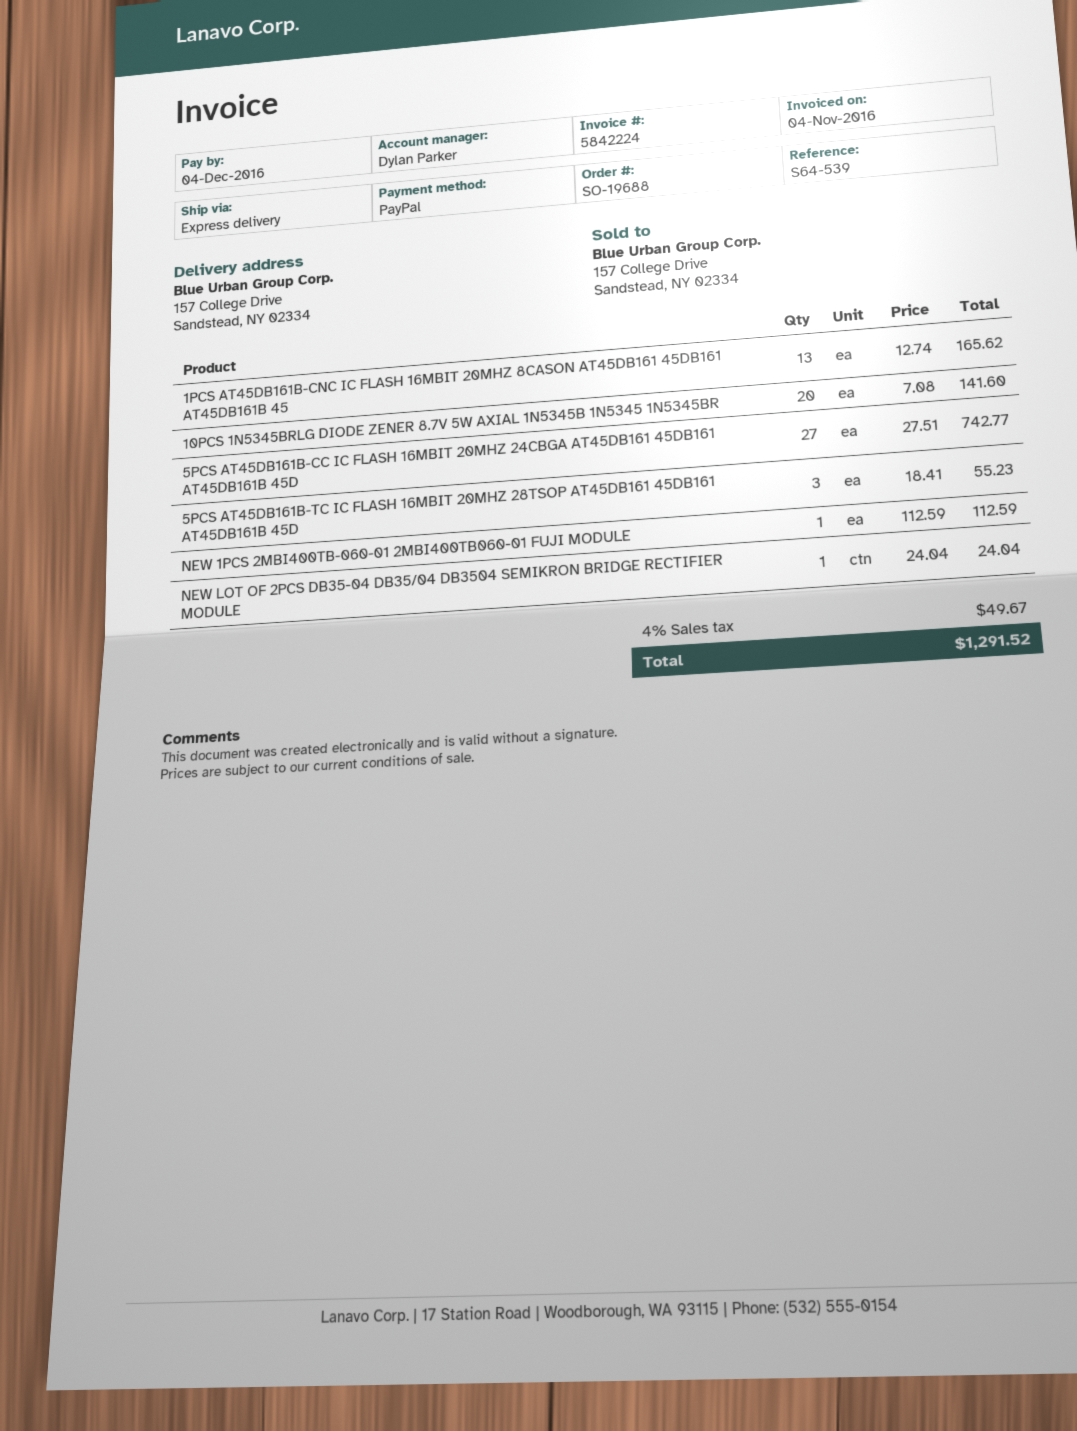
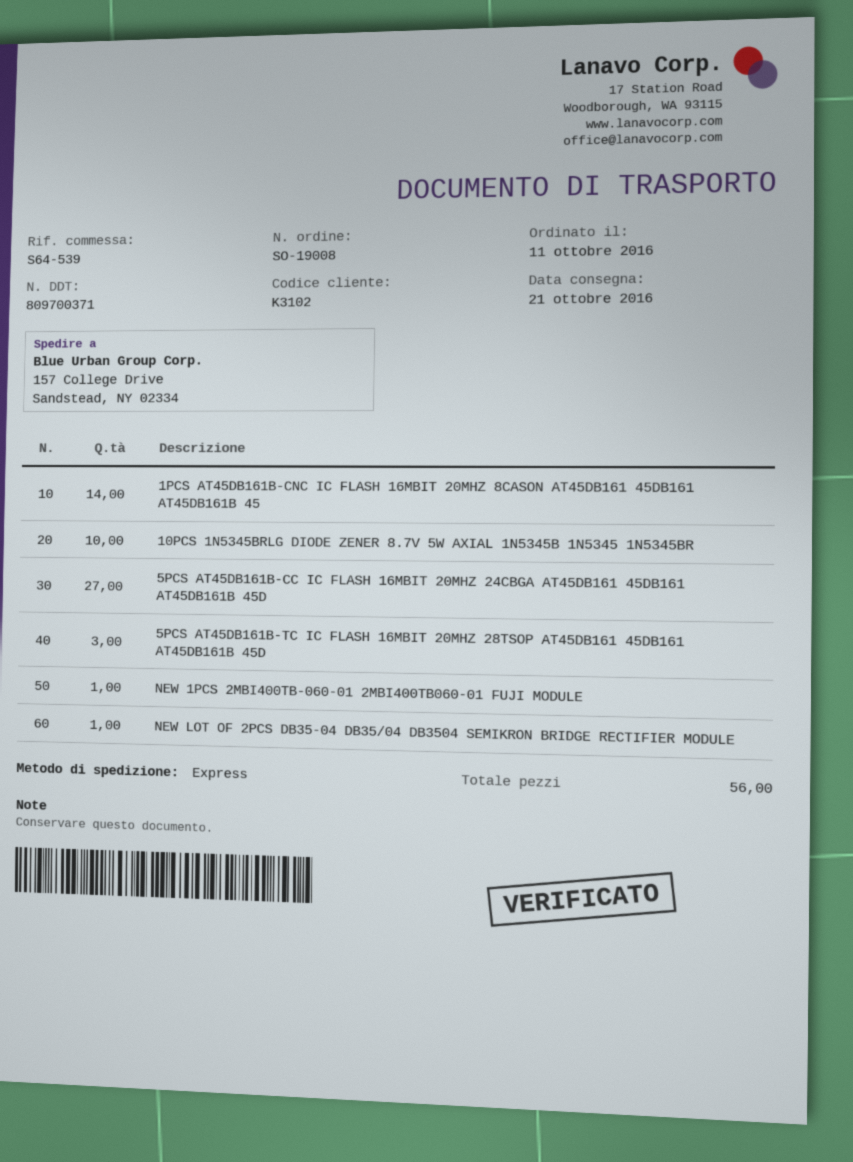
order number: SO-19688 -> SO-19008
1PCS AT45DB161B-CNC IC FLASH 16MBIT 20MHZ 8CASON AT45DB161 45DB161 AT45DB161B 45: 13 -> 14
10PCS 1N5345BRLG DIODE ZENER 8.7V 5W AXIAL 1N5345B 1N5345 1N5345BR: 20 -> 10

